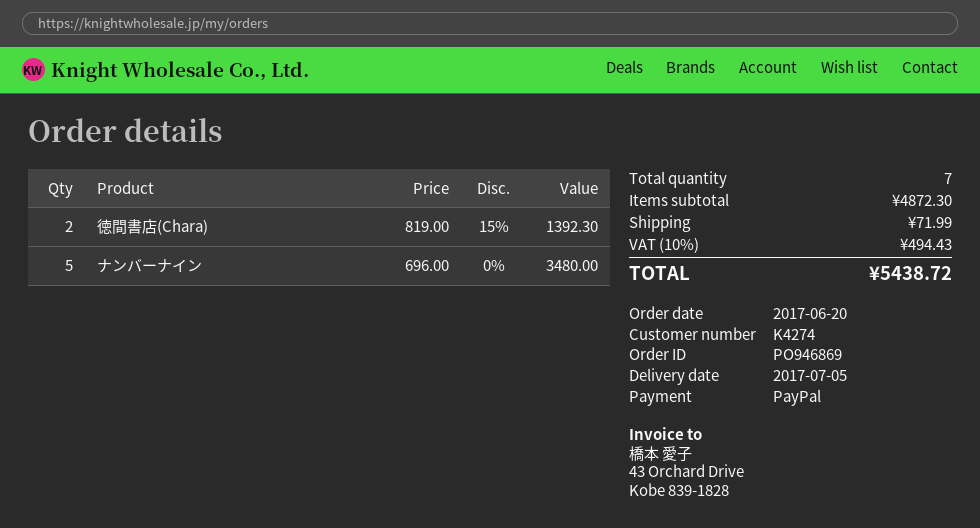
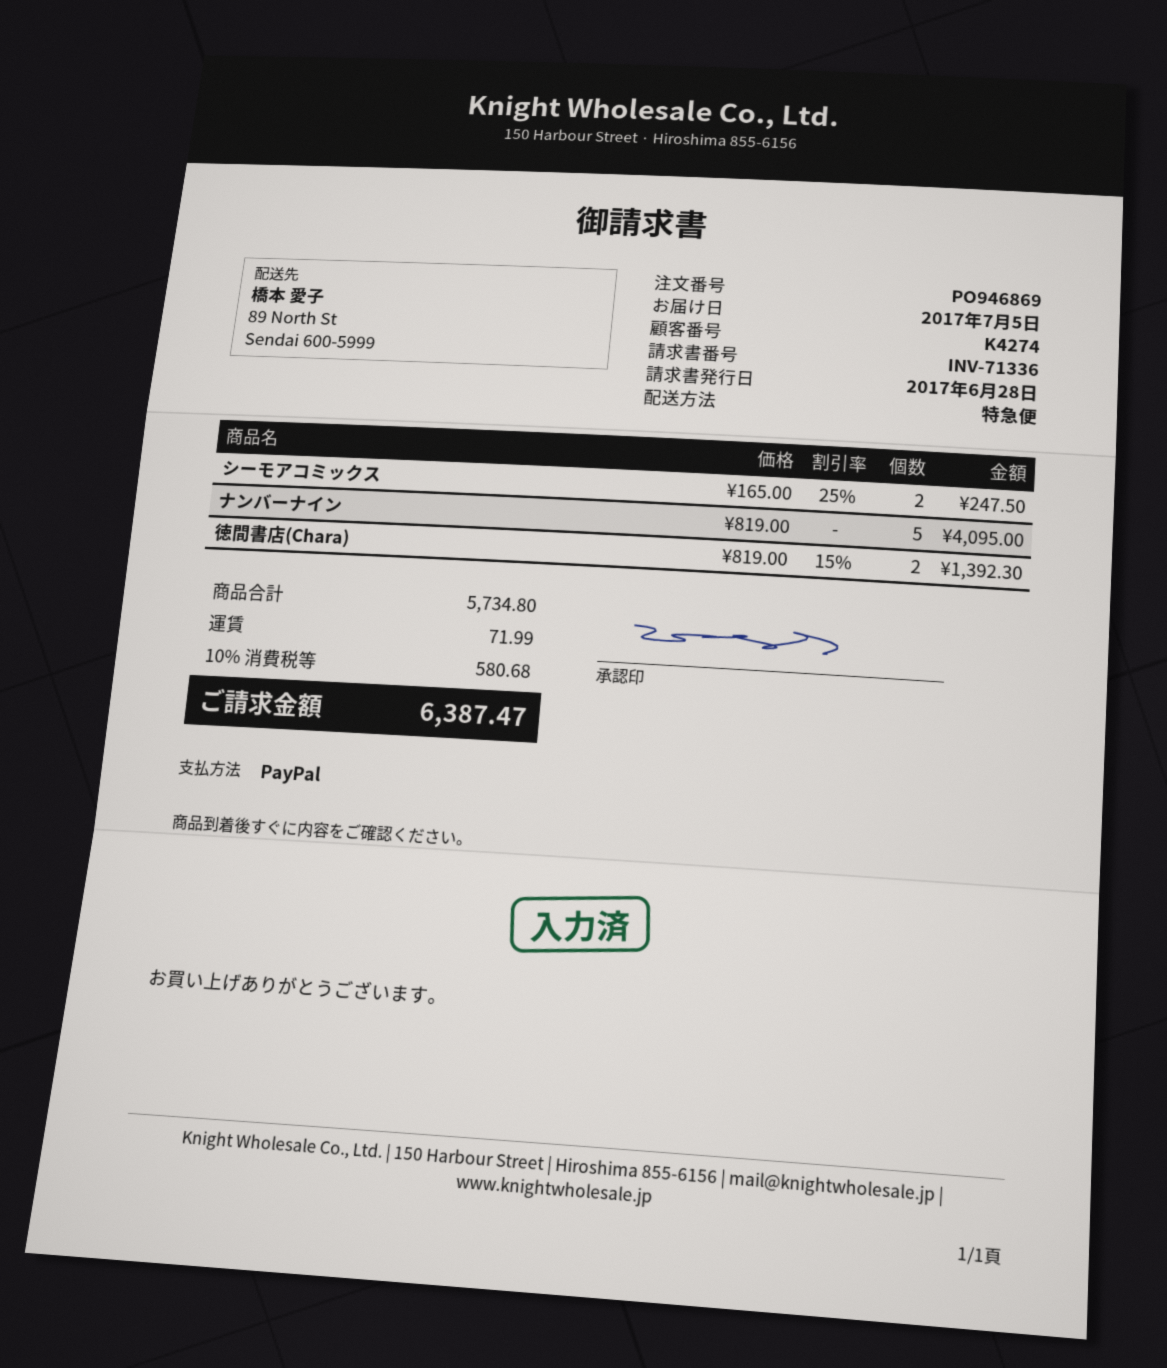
ナンバーナイン: 5 x 696.00 = 3480.00 -> 5 x 819.00 = 4095.00
シーモアコミックス: none -> 2 x 165.00 - 25% = 247.50
subtotal: 4872.30 -> 5734.80
tax: 10% = 494.43 -> 10% = 580.68
total: 5438.72 -> 6387.47

